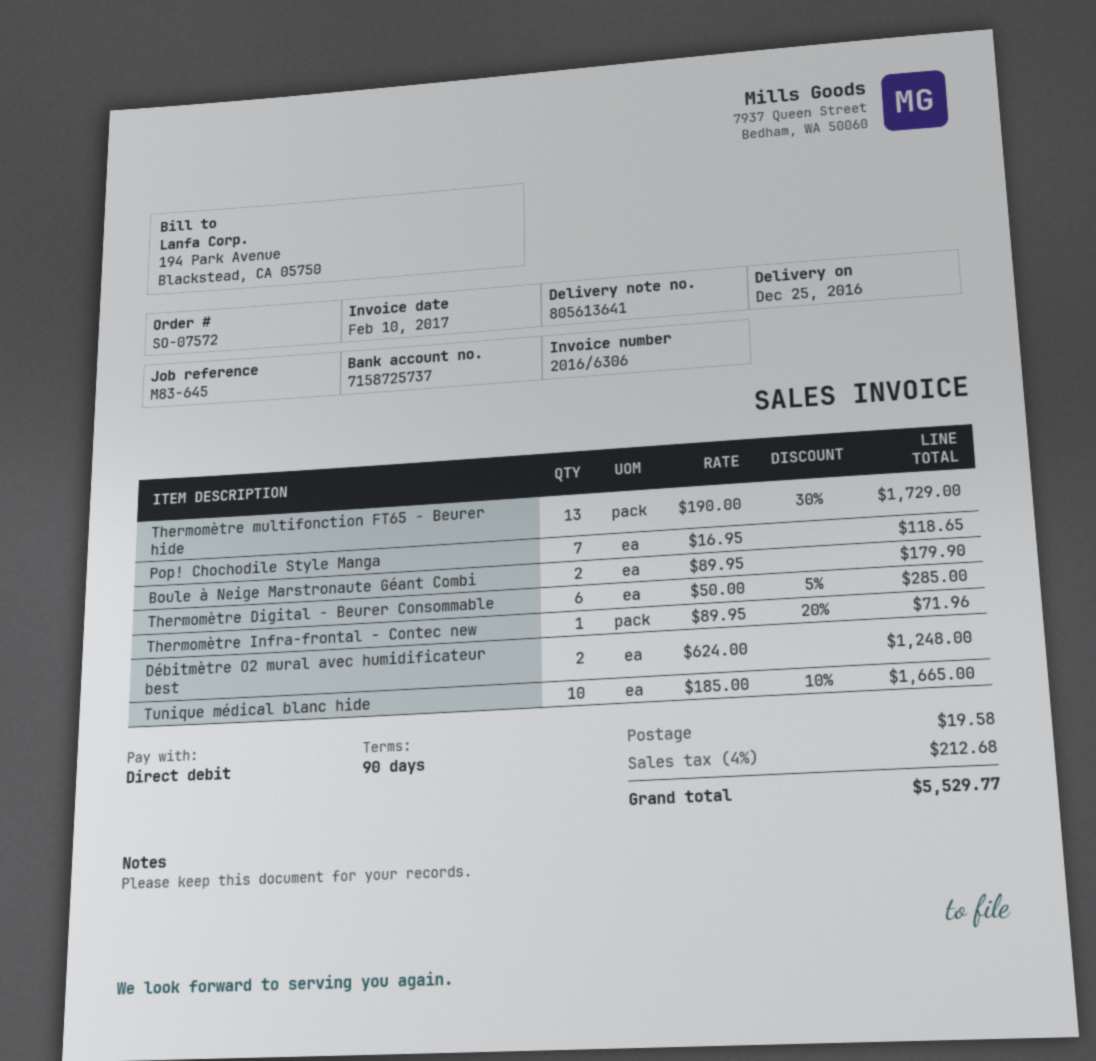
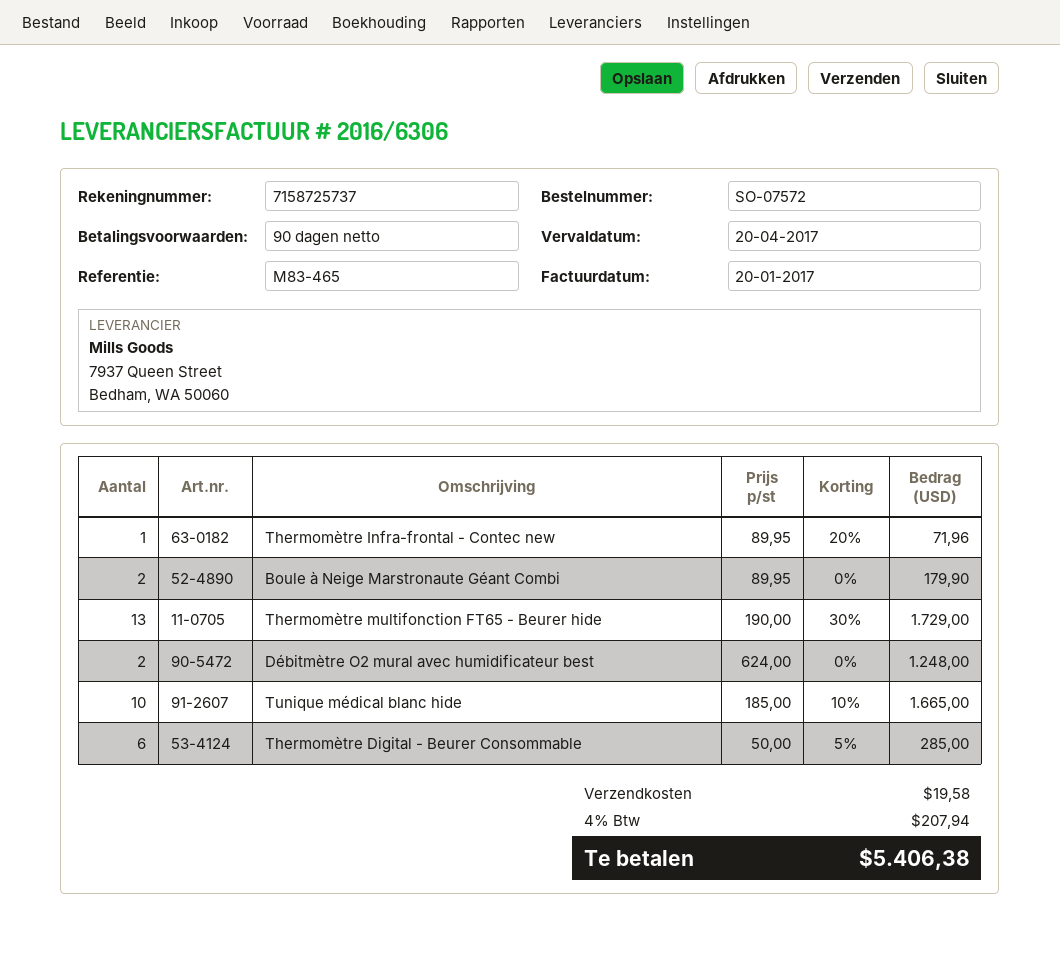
invoice date: 2017-02-10 -> 2017-01-20
reference: M83-645 -> M83-465
Pop! Chochodile Style Manga: 7 x 16.95 = 118.65 -> none
tax: 4% = 212.68 -> 4% = 207.94
total: 5529.77 -> 5406.38

